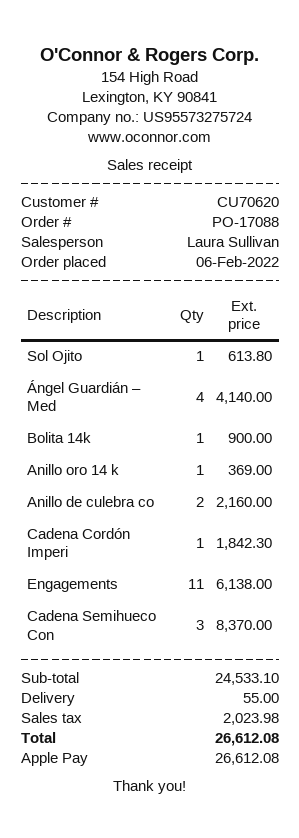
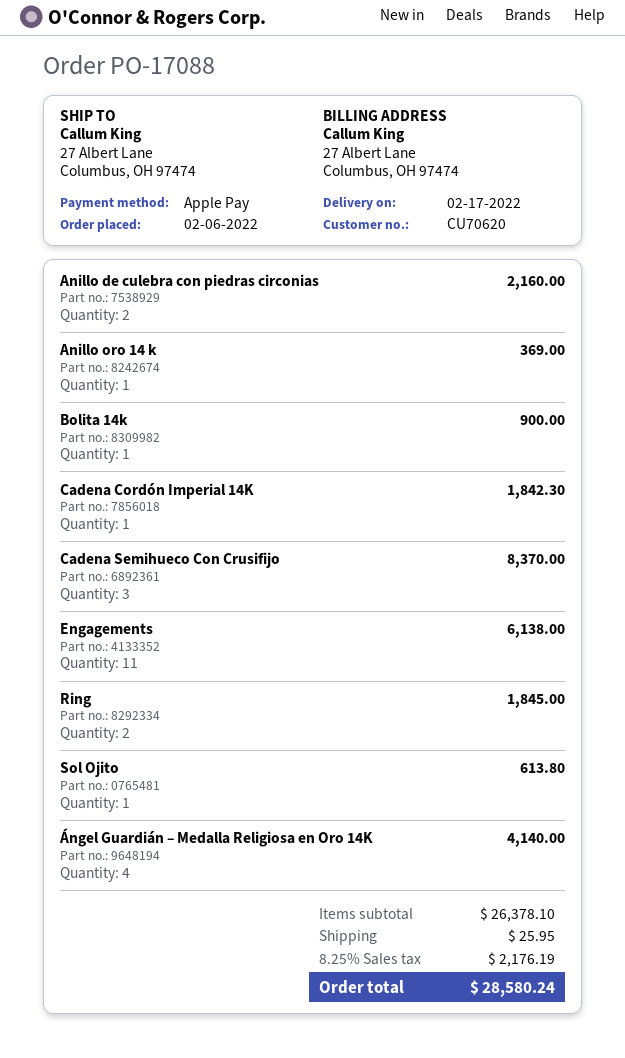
Ring: none -> 2 for 1845.00
subtotal: 24533.10 -> 26378.10
shipping: 55.00 -> 25.95
tax: 2023.98 -> 2176.19
total: 26612.08 -> 28580.24

